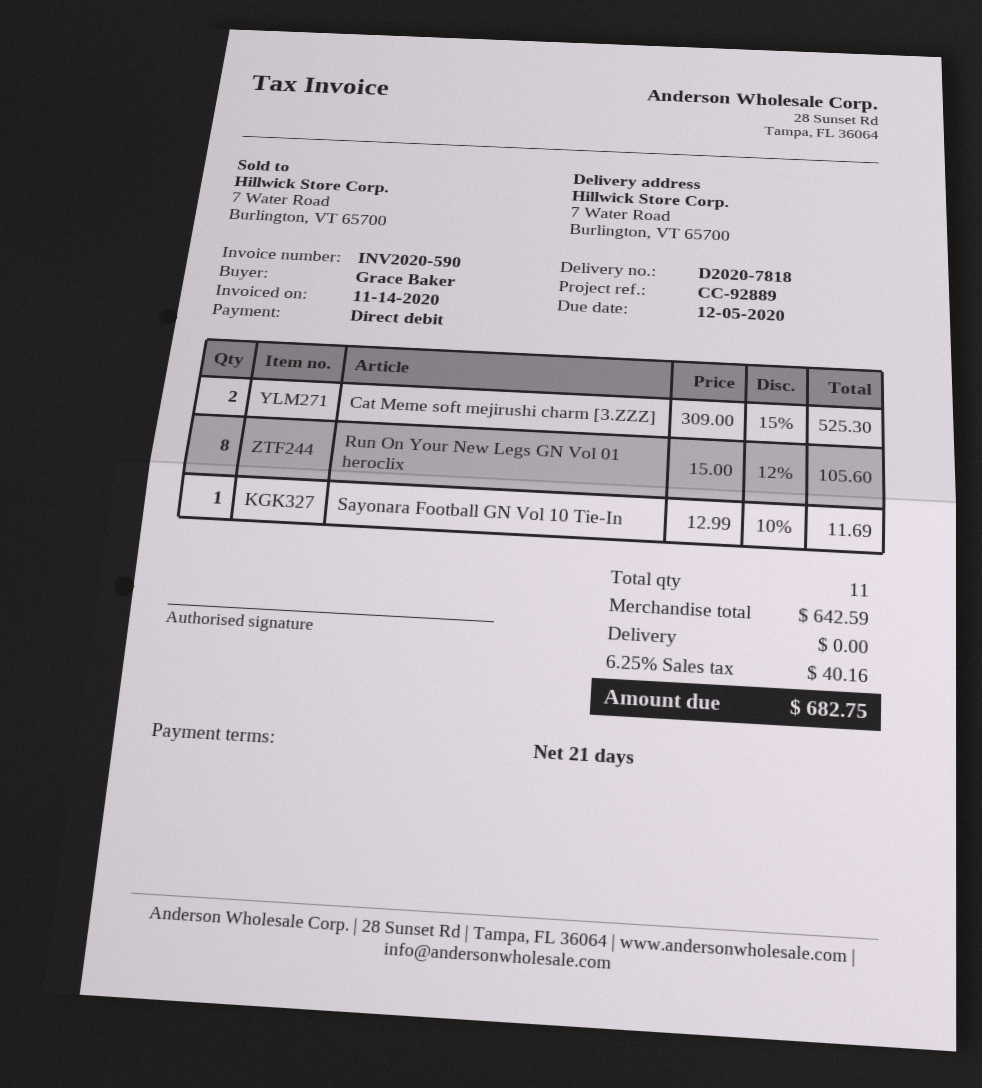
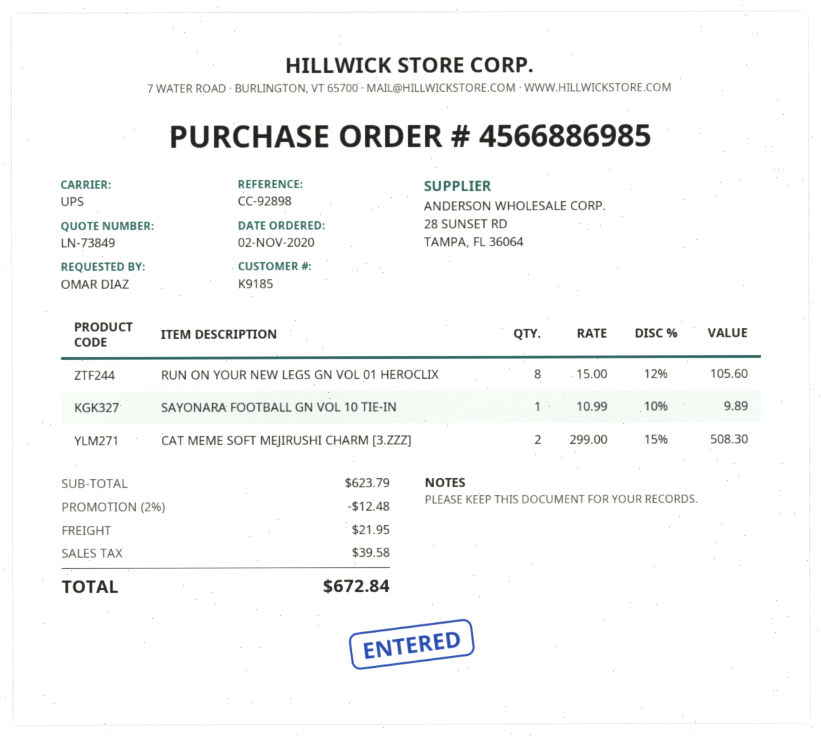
reference: CC-92889 -> CC-92898
ordered by: Grace Baker -> OMAR DIAZ
Cat Meme soft mejirushi charm [3.ZZZ]: 2 x 309.00 - 15% = 525.30 -> 2 x 299.00 - 15% = 508.30
Sayonara Football GN Vol 10 Tie-In: 1 x 12.99 - 10% = 11.69 -> 1 x 10.99 - 10% = 9.89
subtotal: 642.59 -> 623.79
discount: none -> 2% = 12.48
shipping: 0.00 -> 21.95
tax: 40.16 -> 39.58
total: 682.75 -> 672.84

